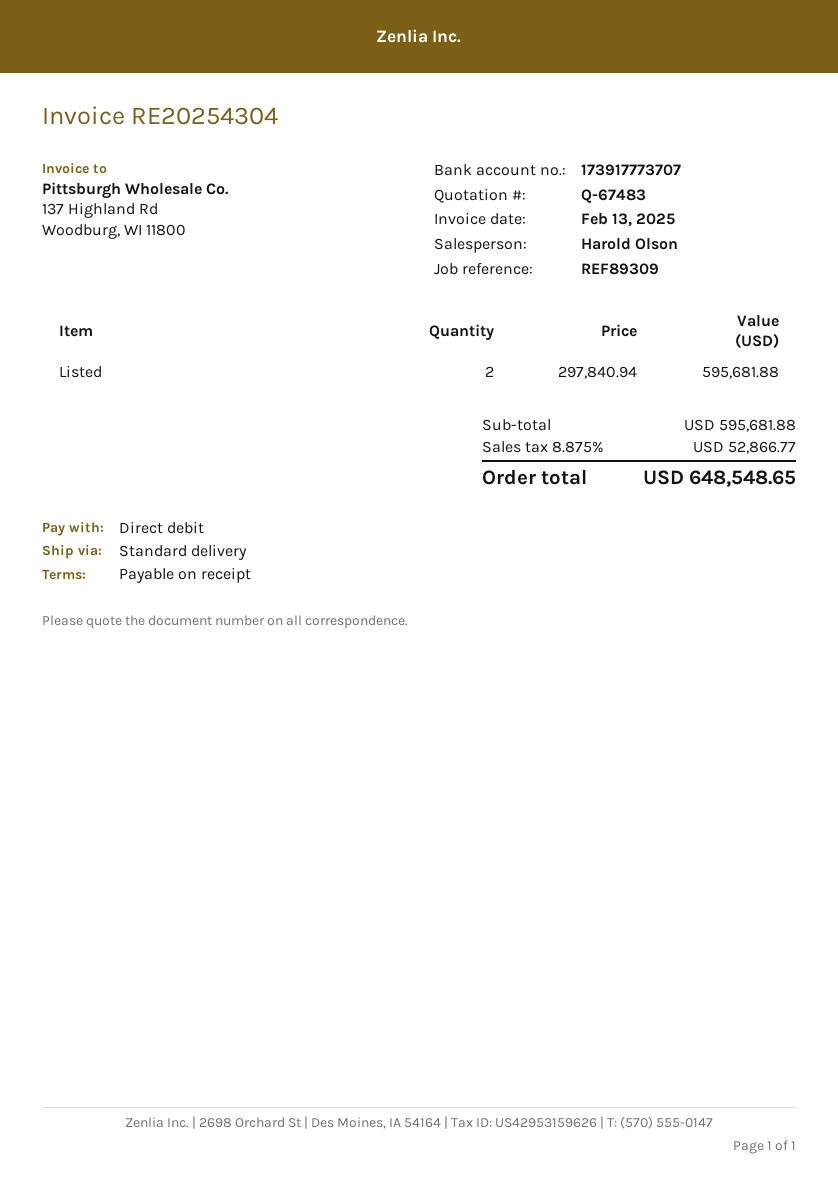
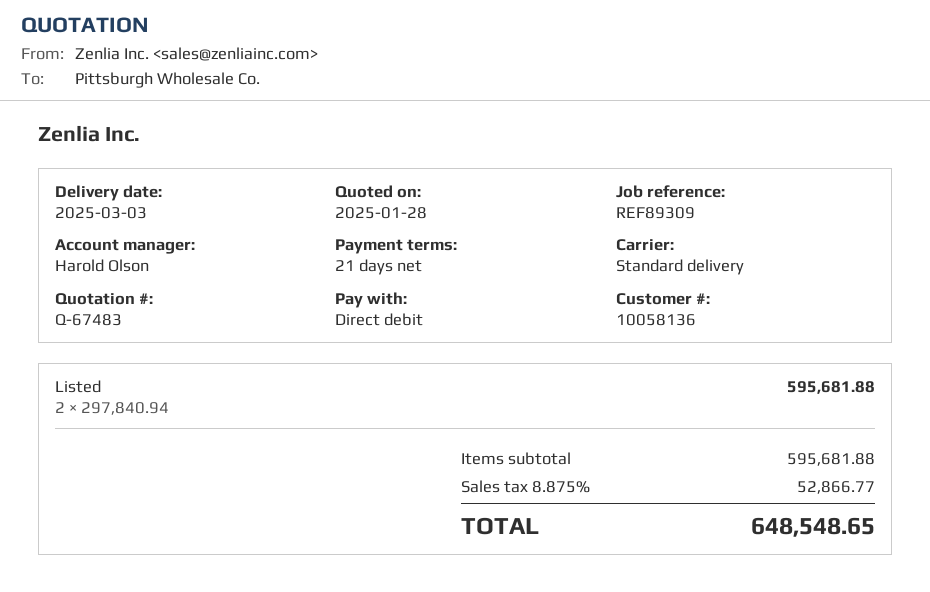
payment terms: on receipt -> 21 days

